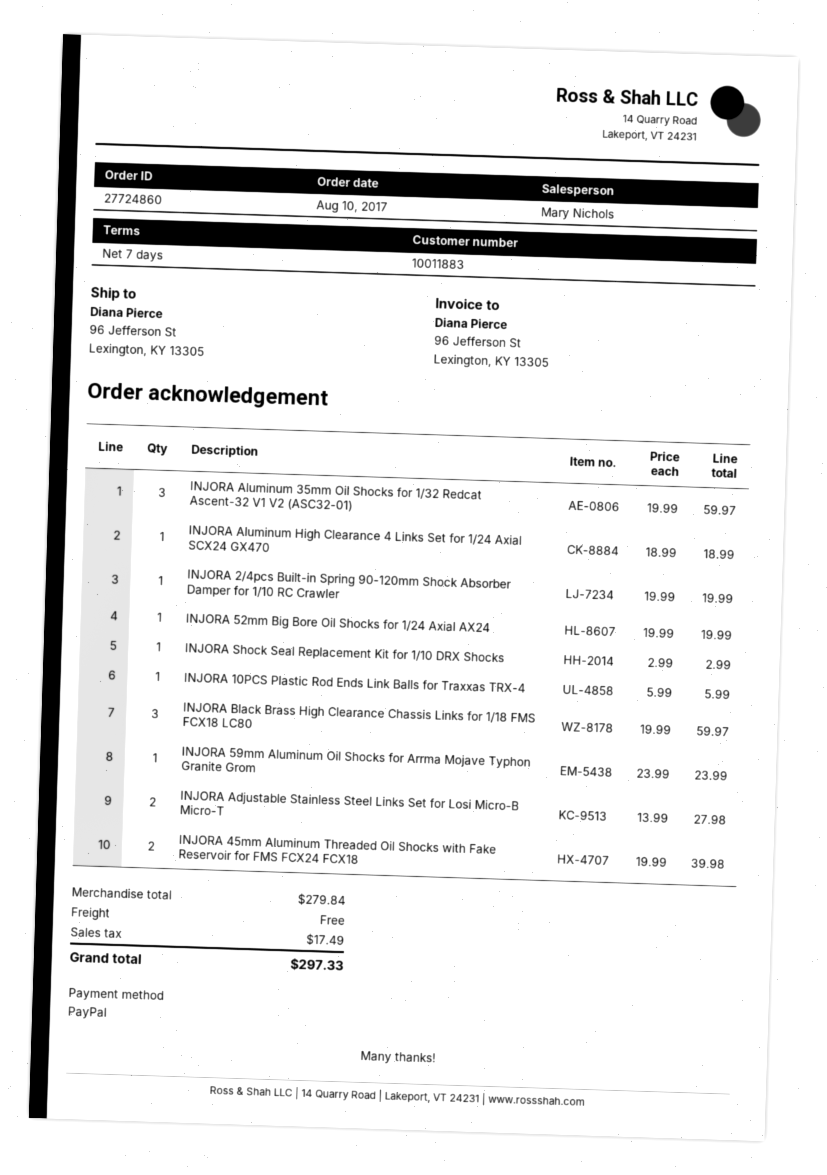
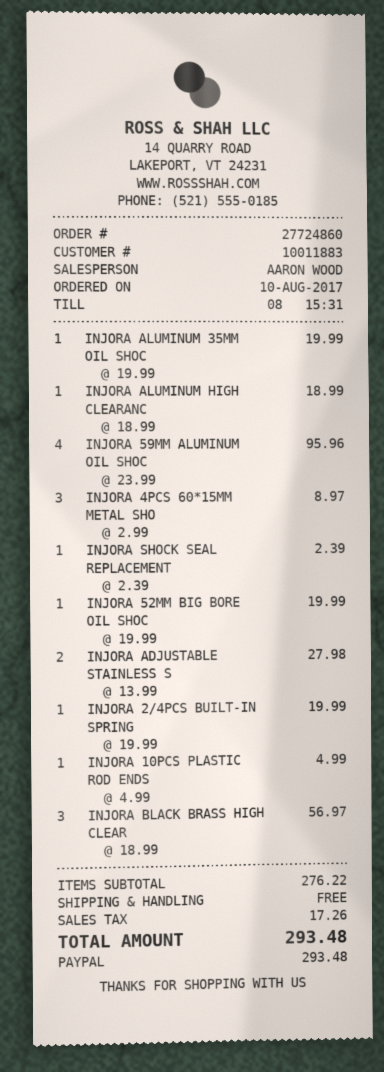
sales rep: Mary Nichols -> AARON WOOD
INJORA Aluminum 35mm Oil Shocks for 1/32 Redcat Ascent-32 V1 V2 (ASC32-01): 3 x 19.99 = 59.97 -> 1 x 19.99 = 19.99
INJORA Shock Seal Replacement Kit for 1/10 DRX Shocks: 1 x 2.99 = 2.99 -> 1 x 2.39 = 2.39
INJORA 10PCS Plastic Rod Ends Link Balls for Traxxas TRX-4: 1 x 5.99 = 5.99 -> 1 x 4.99 = 4.99
INJORA Black Brass High Clearance Chassis Links for 1/18 FMS FCX18 LC80: 3 x 19.99 = 59.97 -> 3 x 18.99 = 56.97
INJORA 59mm Aluminum Oil Shocks for Arrma Mojave Typhon Granite Grom: 1 x 23.99 = 23.99 -> 4 x 23.99 = 95.96
INJORA 45mm Aluminum Threaded Oil Shocks with Fake Reservoir for FMS FCX24 FCX18: 2 x 19.99 = 39.98 -> none
INJORA 4PCS 60*15MM METAL SHO: none -> 3 x 2.99 = 8.97
subtotal: 279.84 -> 276.22
tax: 17.49 -> 17.26
total: 297.33 -> 293.48

